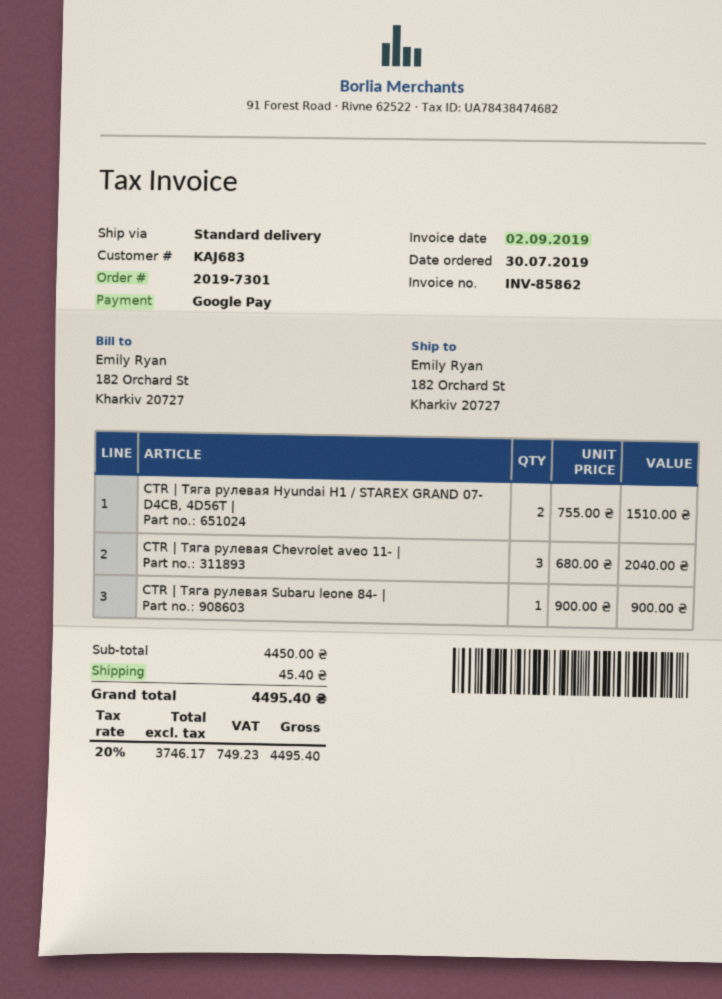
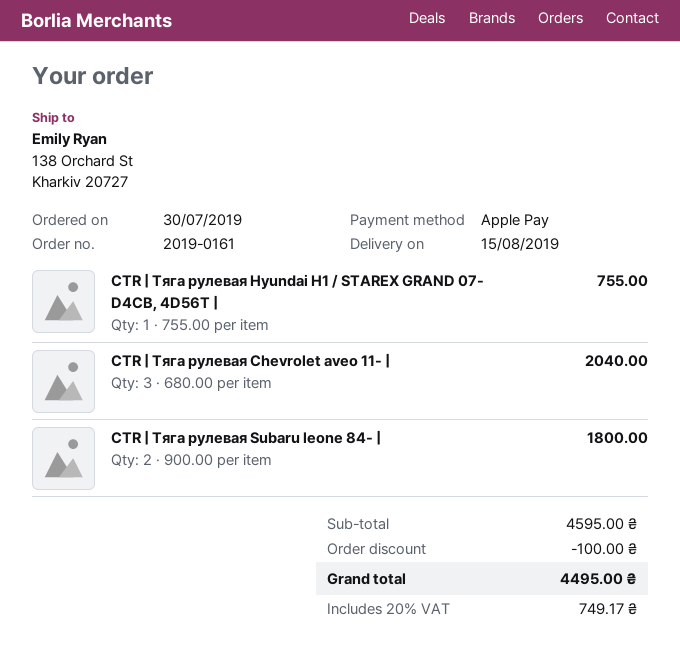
order number: 2019-7301 -> 2019-0161
payment method: Google Pay -> Apple Pay
ship to: 182 Orchard St, Kharkiv 20727 -> 138 Orchard St, Kharkiv 20727
CTR | Тяга рулевая Hyundai H1 / STAREX GRAND 07- D4CB, 4D56T |: 2 x 755.00 = 1510.00 -> 1 x 755.00 = 755.00
CTR | Тяга рулевая Subaru leone 84- |: 1 x 900.00 = 900.00 -> 2 x 900.00 = 1800.00
subtotal: 4450.00 -> 4595.00
discount: none -> 100.00
shipping: 45.40 -> none
tax: 20% = 749.23 -> 20% = 749.17
total: 4495.40 -> 4495.00

